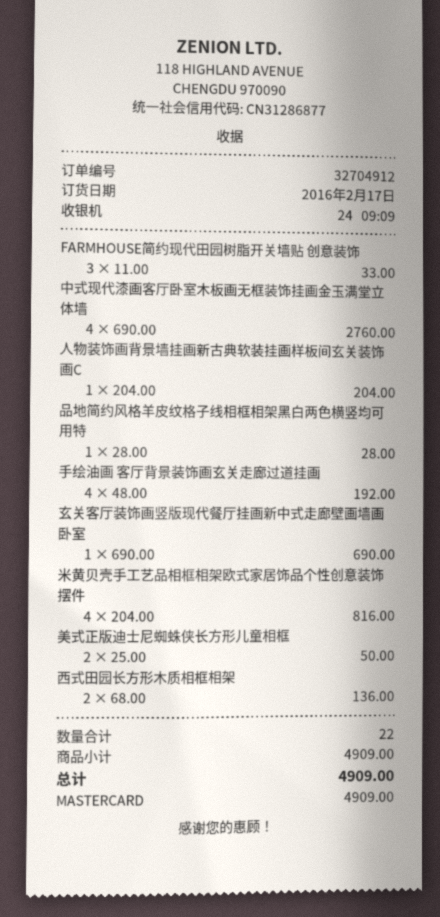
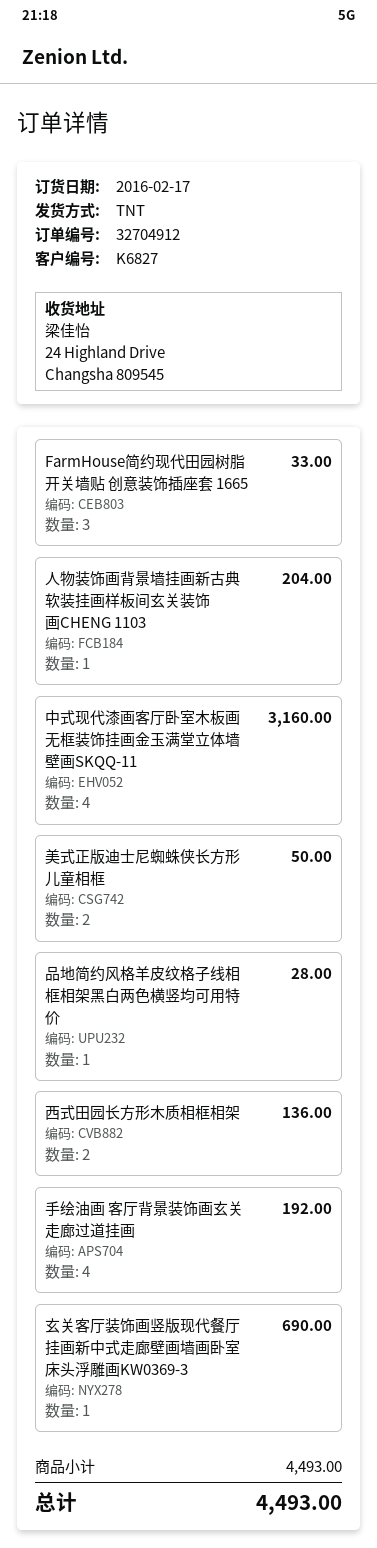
中式现代漆画客厅卧室木板画无框装饰挂画金玉满堂立体墙: 4 for 2760.00 -> 4 for 3160.00
米黄贝壳手工艺品相框相架欧式家居饰品个性创意装饰摆件: 4 for 816.00 -> none
subtotal: 4909.00 -> 4493.00
total: 4909.00 -> 4493.00

